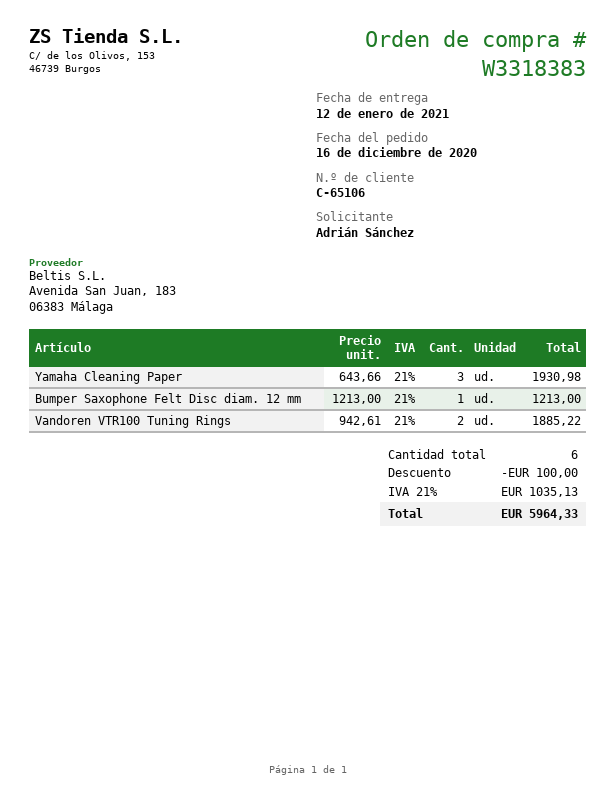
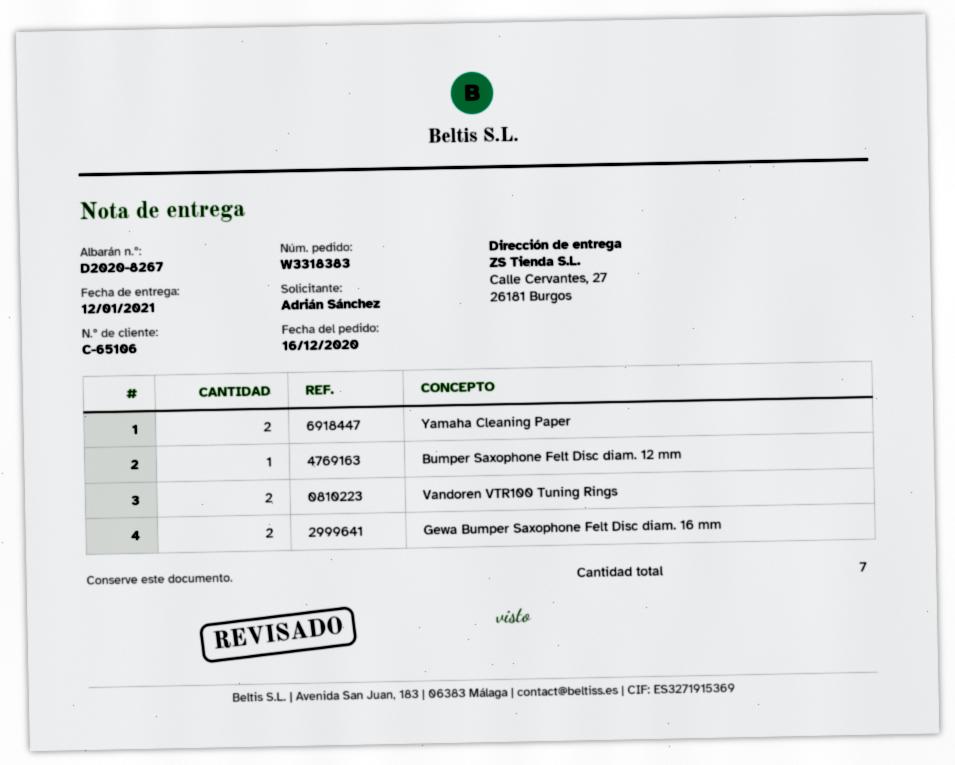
Yamaha Cleaning Paper: 3 -> 2
Gewa Bumper Saxophone Felt Disc diam. 16 mm: none -> 2
total quantity: 6 -> 7

